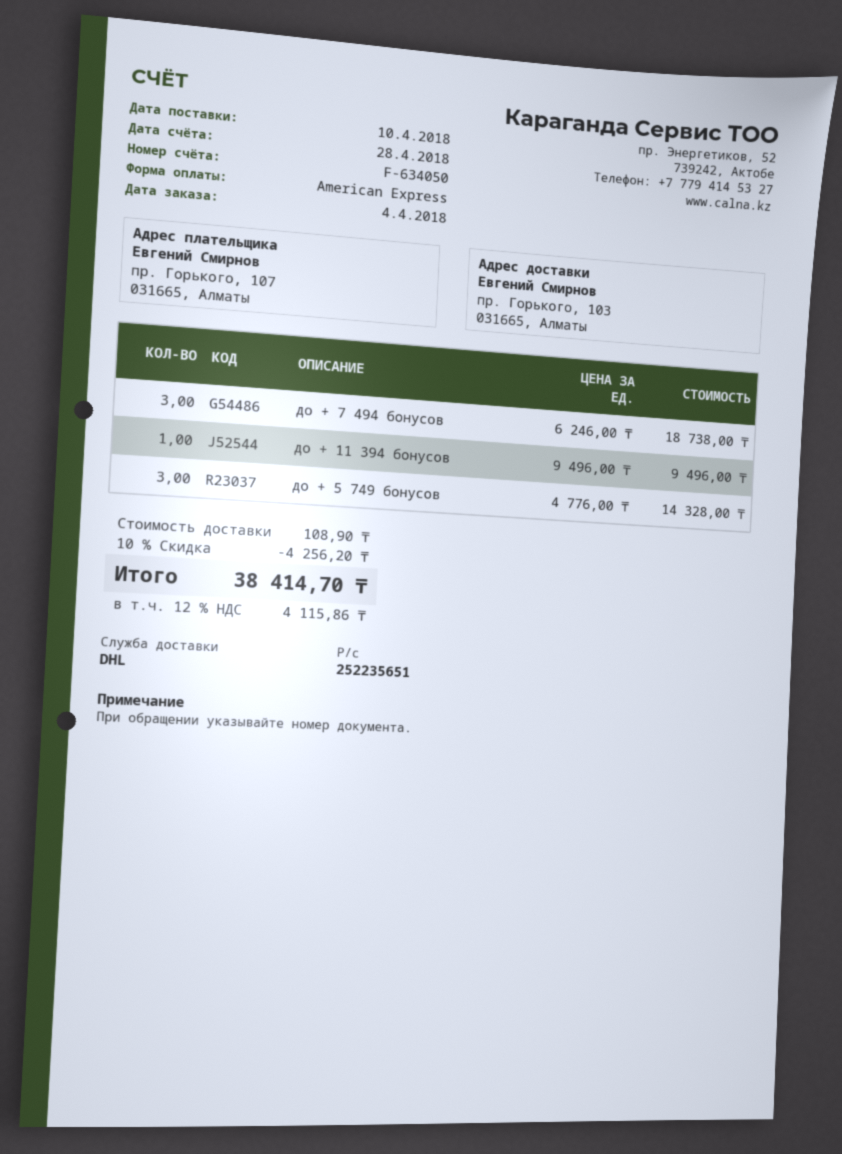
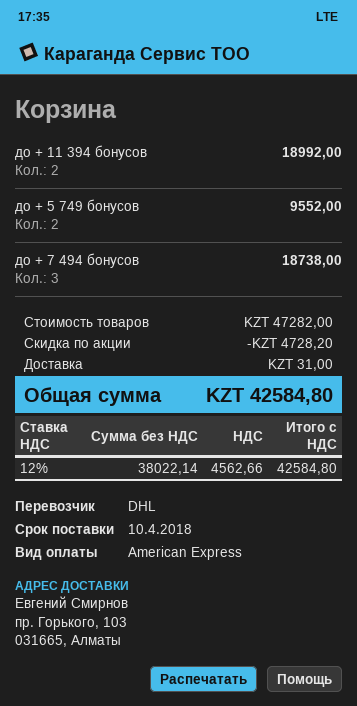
до + 11 394 бонусов: 1 for 9496.00 -> 2 for 18992.00
до + 5 749 бонусов: 3 for 14328.00 -> 2 for 9552.00
discount: 4256.20 -> 4728.20
shipping: 108.90 -> 31.00
tax: 12% = 4115.86 -> 12% = 4562.66
total: 38414.70 -> 42584.80

